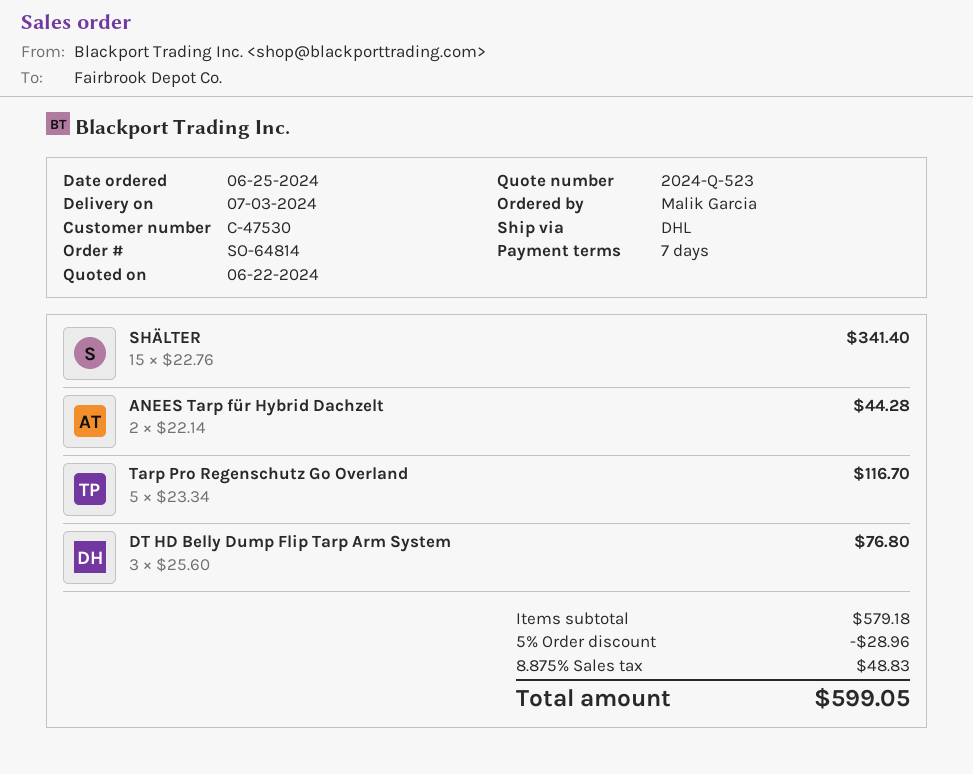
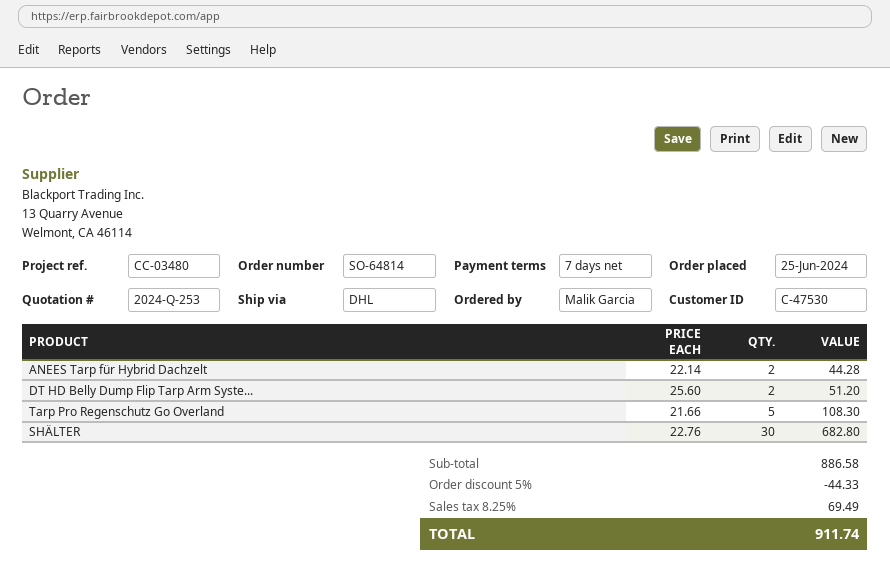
quote number: 2024-Q-523 -> 2024-Q-253
SHÄLTER: 15 x 22.76 = 341.40 -> 30 x 22.76 = 682.80
Tarp Pro Regenschutz Go Overland: 5 x 23.34 = 116.70 -> 5 x 21.66 = 108.30
DT HD Belly Dump Flip Tarp Arm System: 3 x 25.60 = 76.80 -> 2 x 25.60 = 51.20
subtotal: 579.18 -> 886.58
discount: 5% = 28.96 -> 5% = 44.33
tax: 8.875% = 48.83 -> 8.25% = 69.49
total: 599.05 -> 911.74

